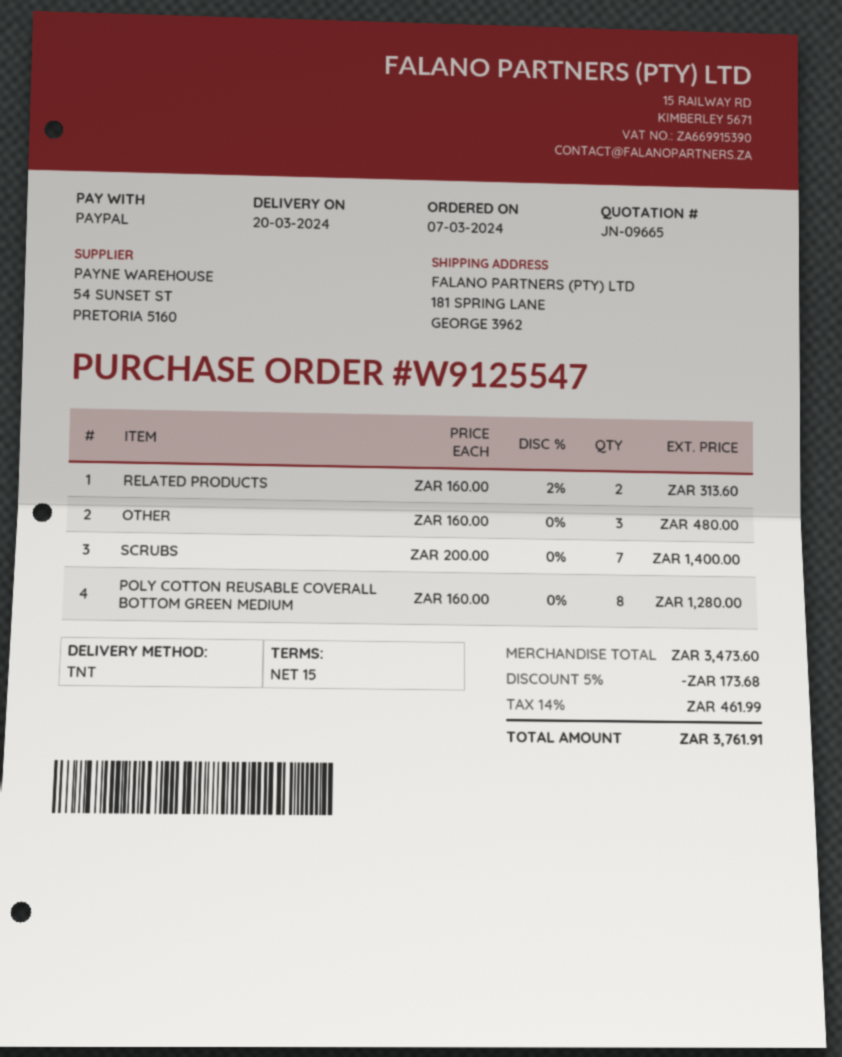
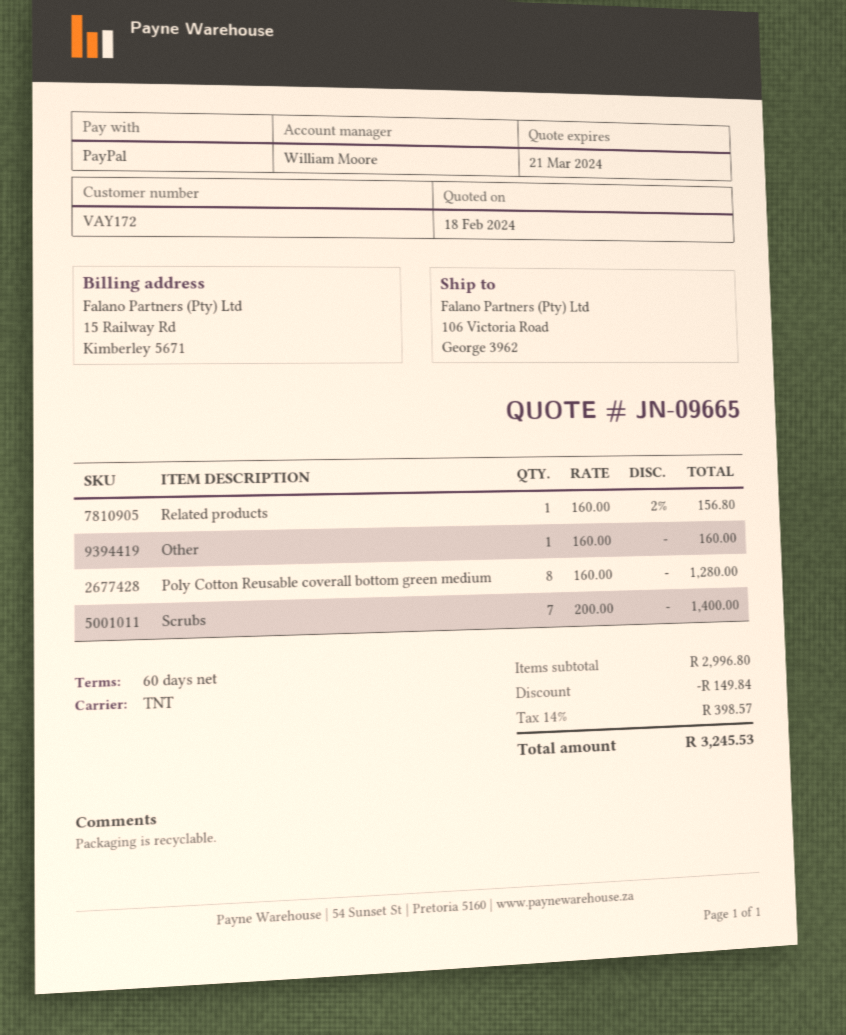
payment terms: 15 days -> 60 days
ship to: 181 SPRING LANE, GEORGE 3962 -> 106 Victoria Road, George 3962
RELATED PRODUCTS: 2 x 160.00 - 2% = 313.60 -> 1 x 160.00 - 2% = 156.80
OTHER: 3 x 160.00 = 480.00 -> 1 x 160.00 = 160.00
subtotal: 3473.60 -> 2996.80
discount: 173.68 -> 149.84
tax: 14% = 461.99 -> 14% = 398.57
total: 3761.91 -> 3245.53

